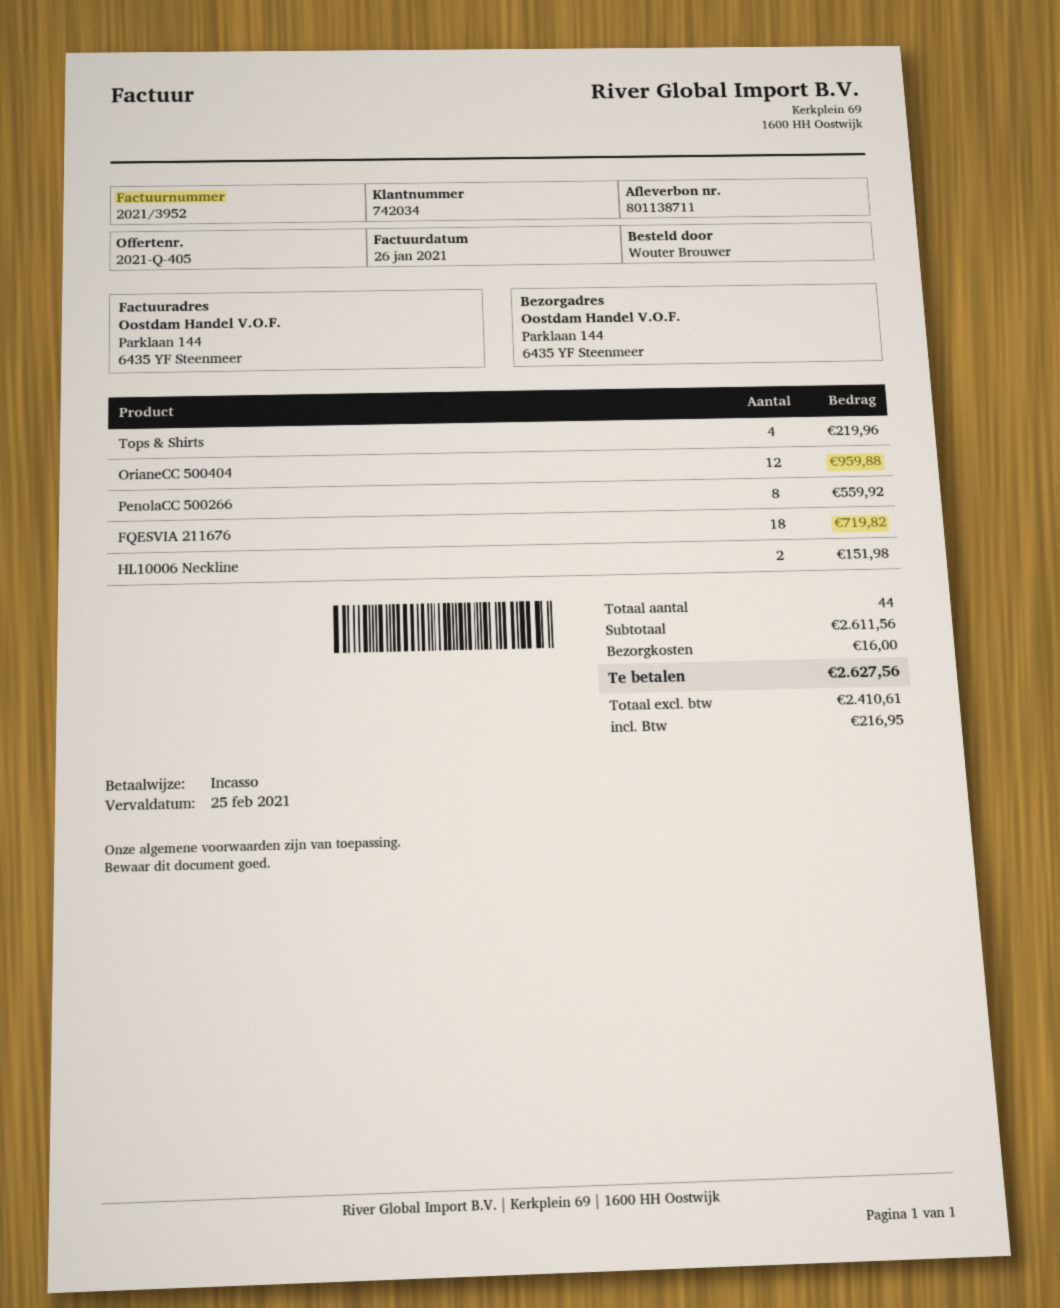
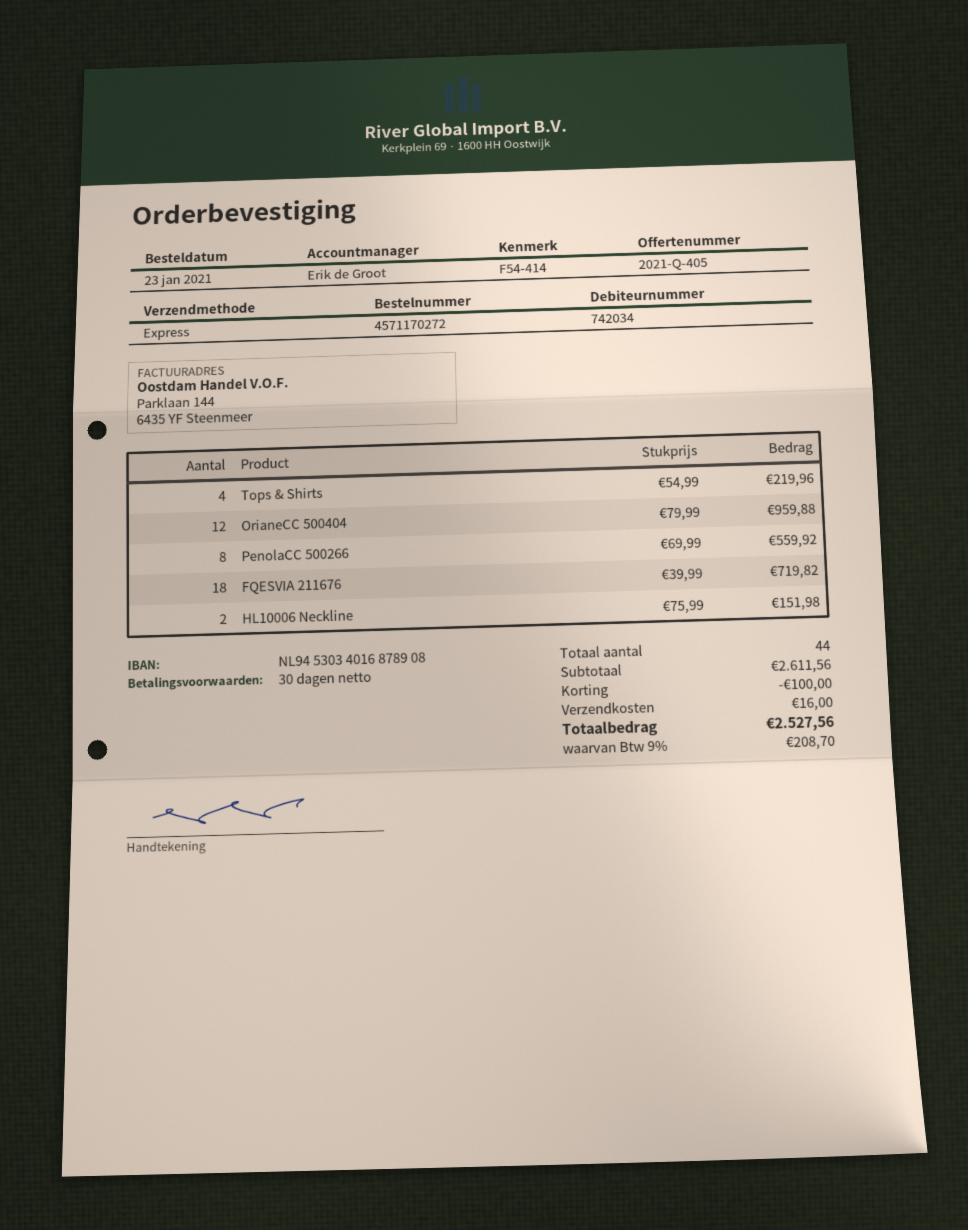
discount: none -> 100.00
tax: 216.95 -> 208.70
total: 2627.56 -> 2527.56

